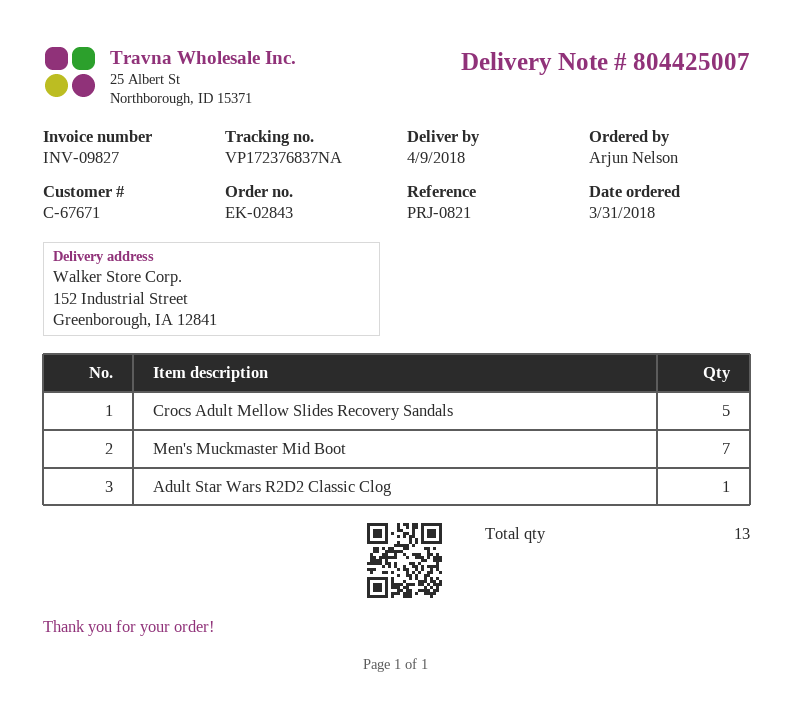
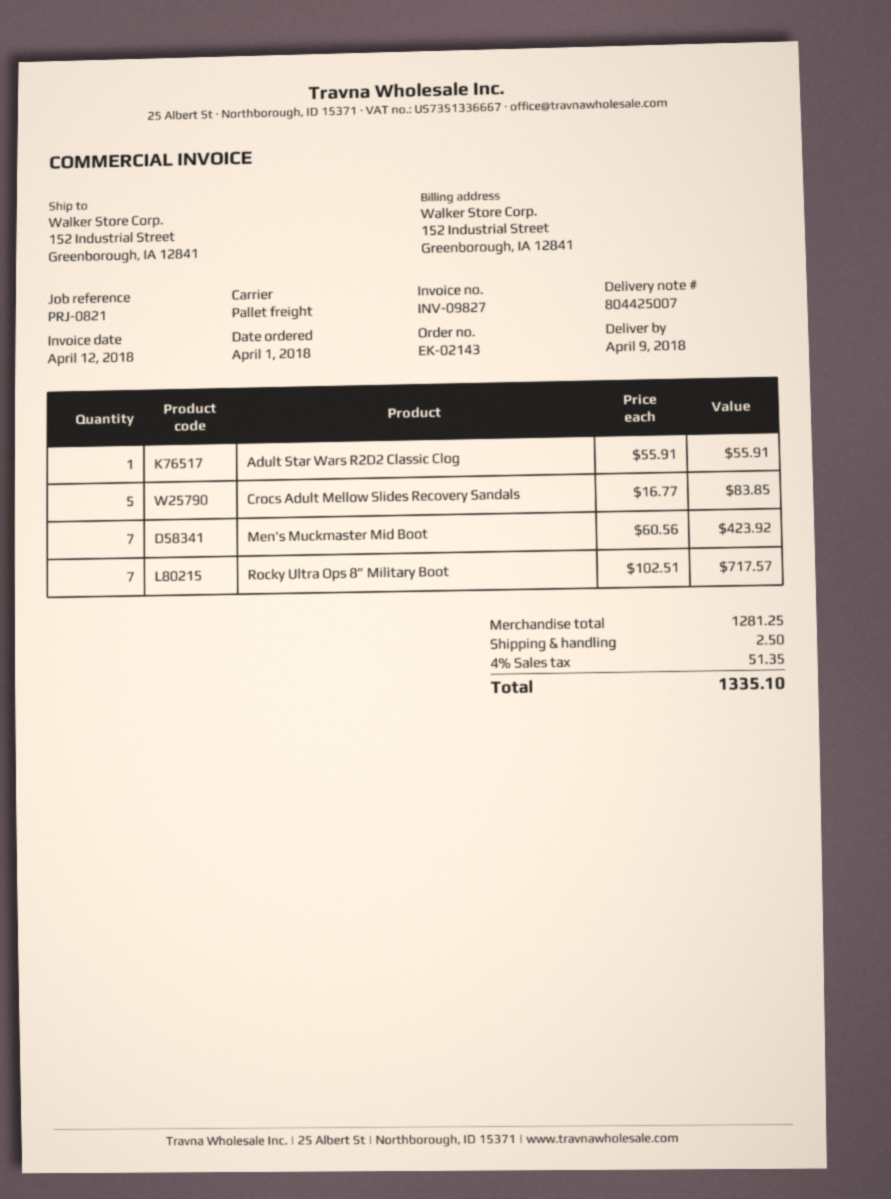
order number: EK-02843 -> EK-02143
order date: 2018-03-31 -> 2018-04-01
Rocky Ultra Ops 8” Military Boot: none -> 7

